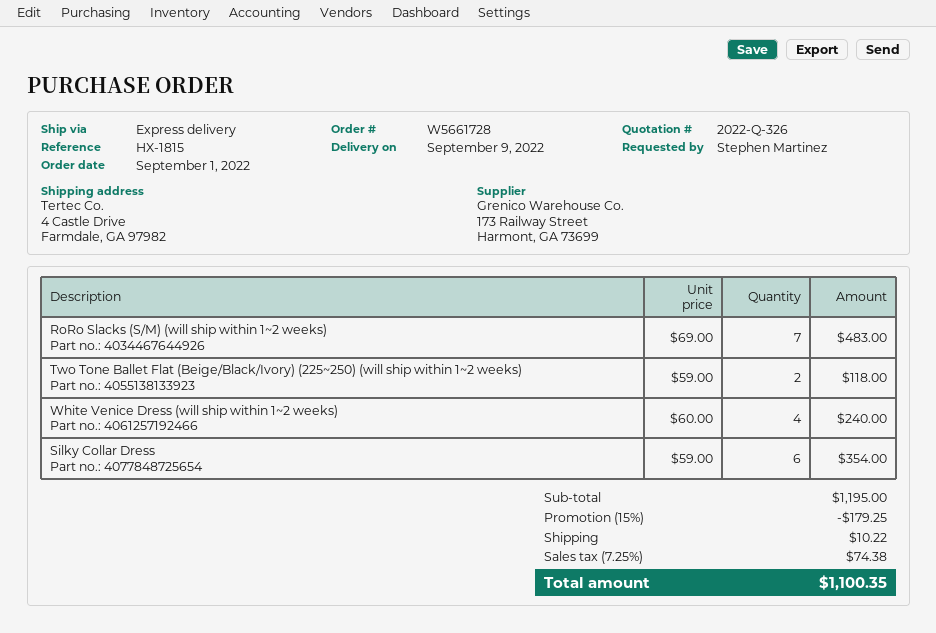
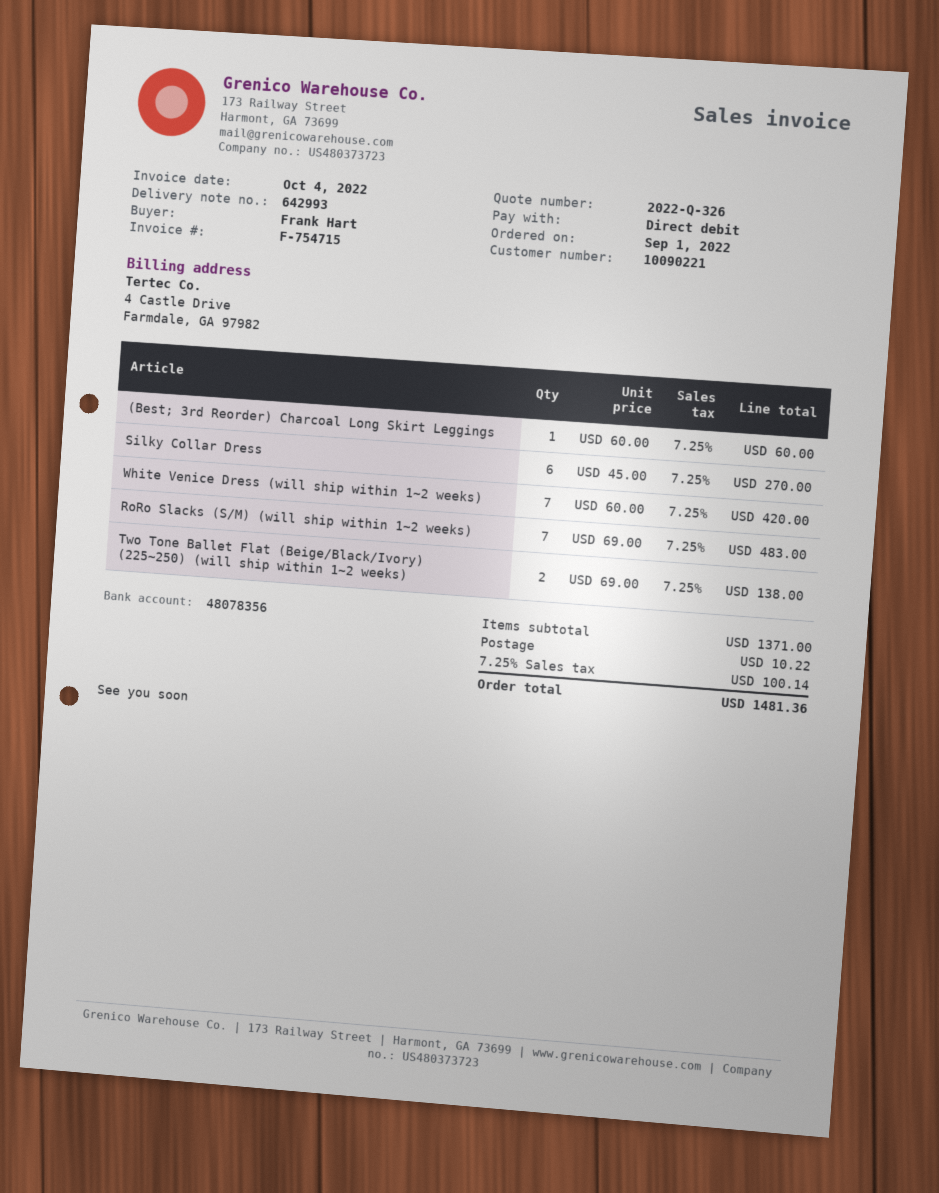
ordered by: Stephen Martinez -> Frank Hart
Two Tone Ballet Flat (Beige/Black/Ivory) (225~250) (will ship within 1~2 weeks): 2 x 59.00 = 118.00 -> 2 x 69.00 = 138.00
White Venice Dress (will ship within 1~2 weeks): 4 x 60.00 = 240.00 -> 7 x 60.00 = 420.00
Silky Collar Dress: 6 x 59.00 = 354.00 -> 6 x 45.00 = 270.00
(Best; 3rd Reorder) Charcoal Long Skirt Leggings: none -> 1 x 60.00 = 60.00
subtotal: 1195.00 -> 1371.00
discount: 15% = 179.25 -> none
tax: 7.25% = 74.38 -> 7.25% = 100.14
total: 1100.35 -> 1481.36

